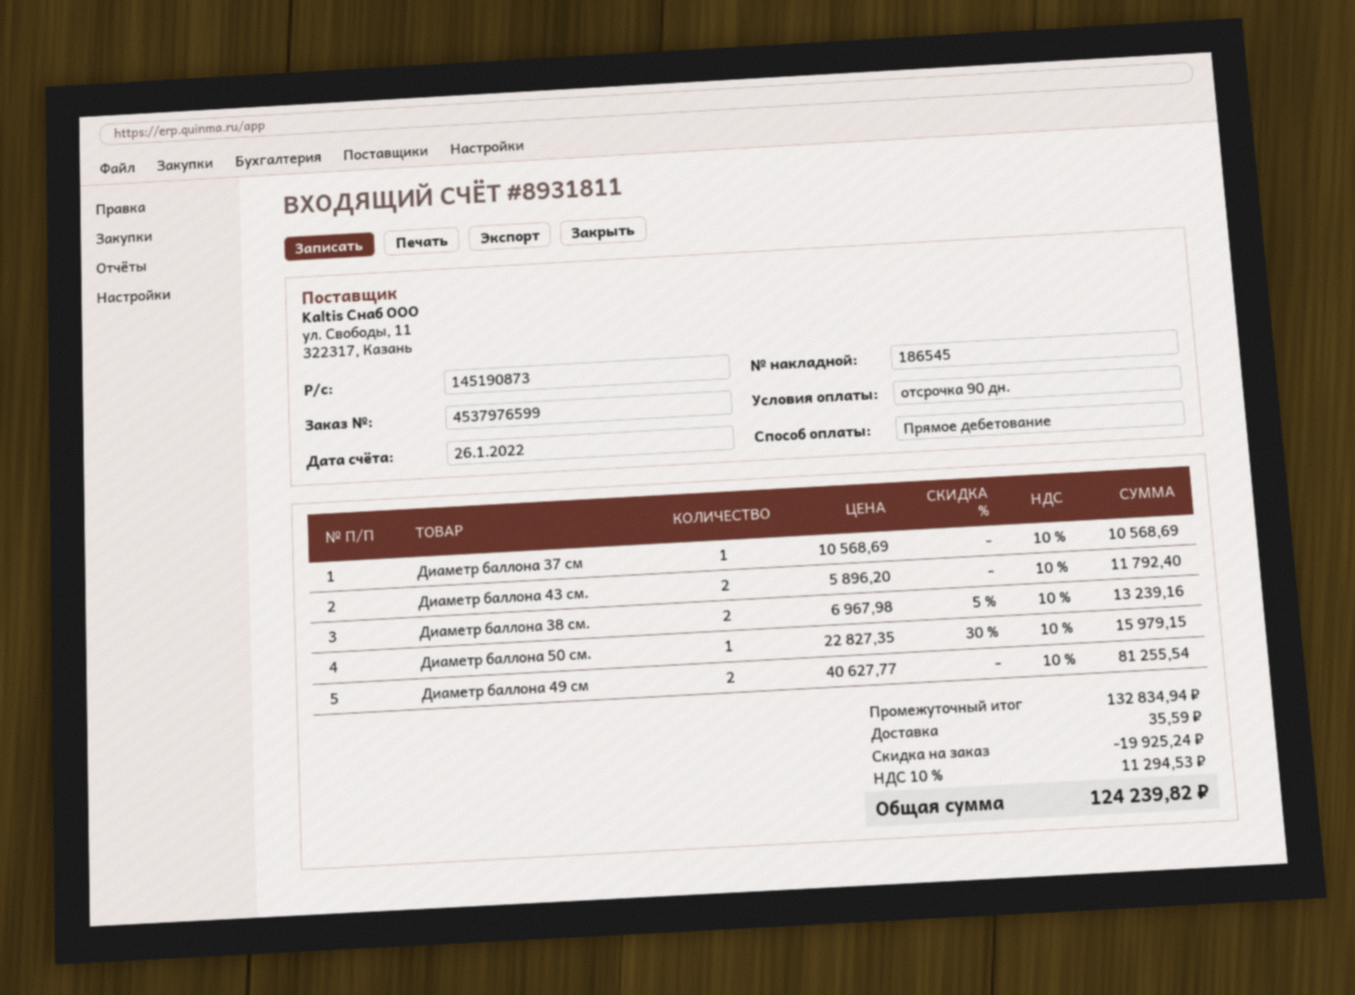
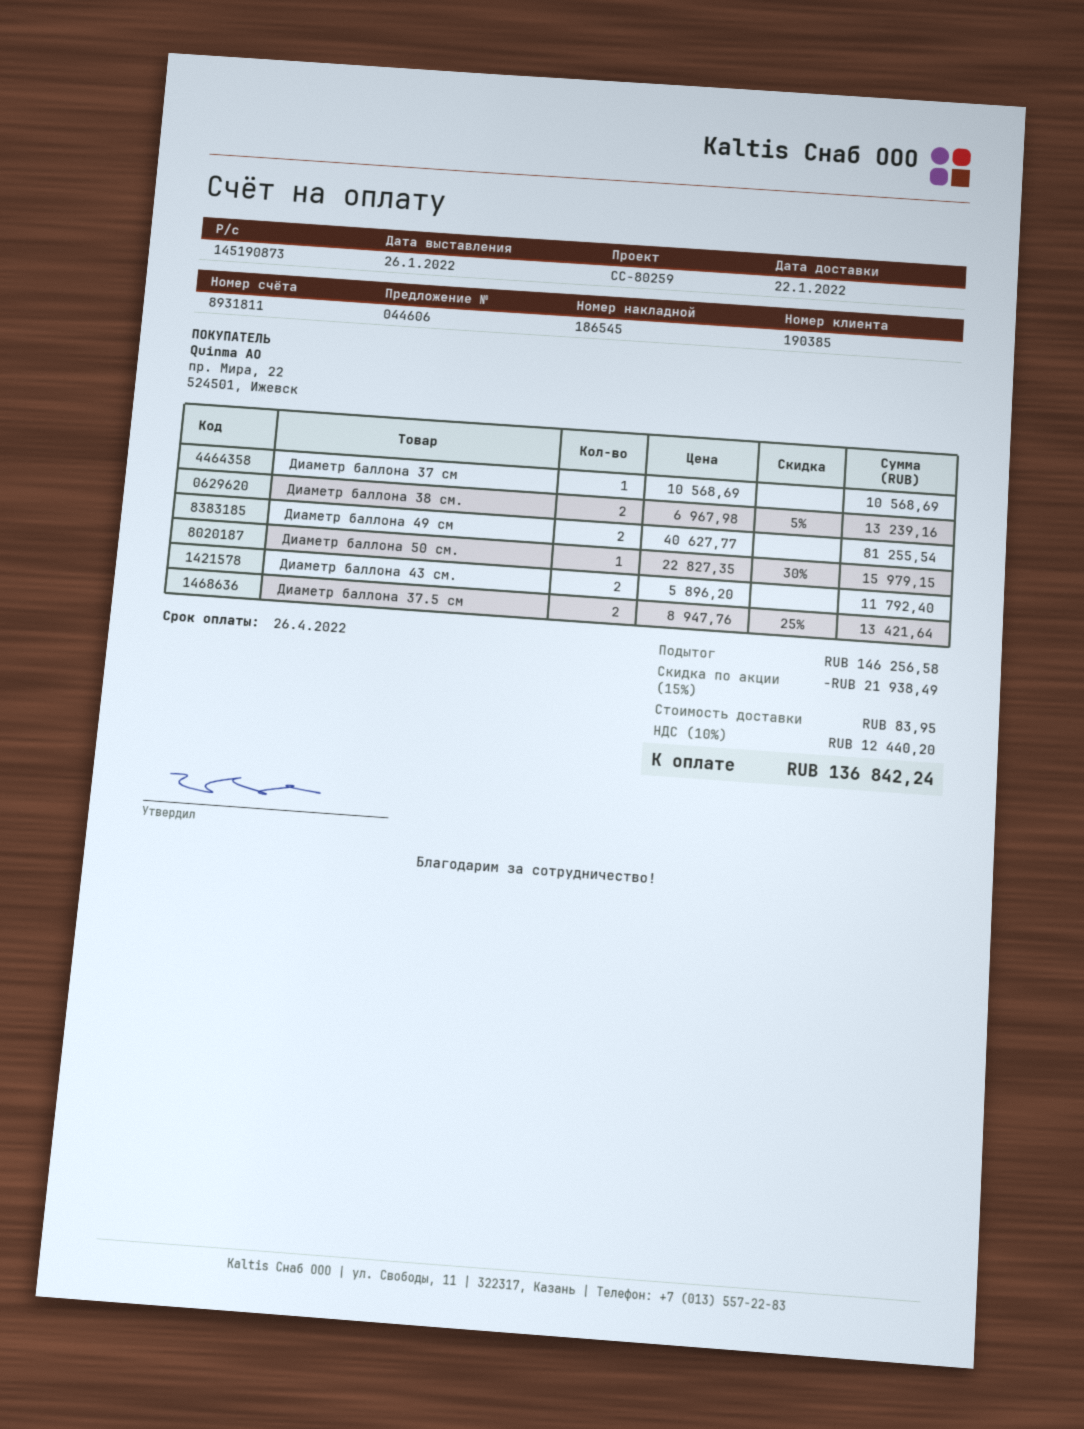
Диаметр баллона 37.5 см: none -> 2 x 8947.76 - 25% = 13421.64
subtotal: 132834.94 -> 146256.58
discount: 19925.24 -> 21938.49
shipping: 35.59 -> 83.95
tax: 10% = 11294.53 -> 10% = 12440.20
total: 124239.82 -> 136842.24

